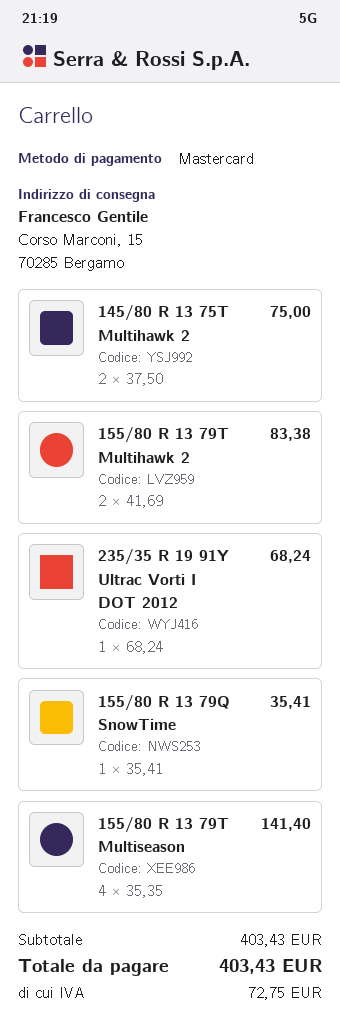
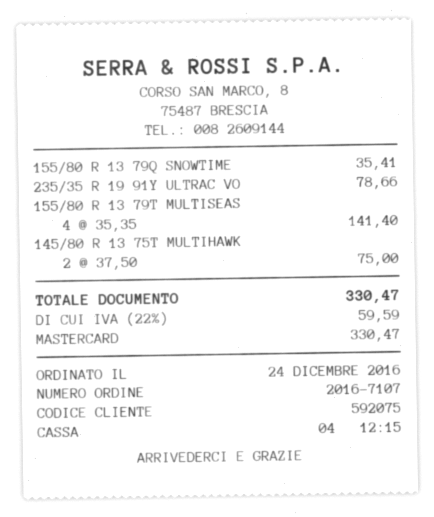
155/80 R 13 79T Multihawk 2: 2 x 41.69 = 83.38 -> none
235/35 R 19 91Y Ultrac Vorti I DOT 2012: 1 x 68.24 = 68.24 -> 1 x 78.66 = 78.66
tax: 72.75 -> 59.59
total: 403.43 -> 330.47

